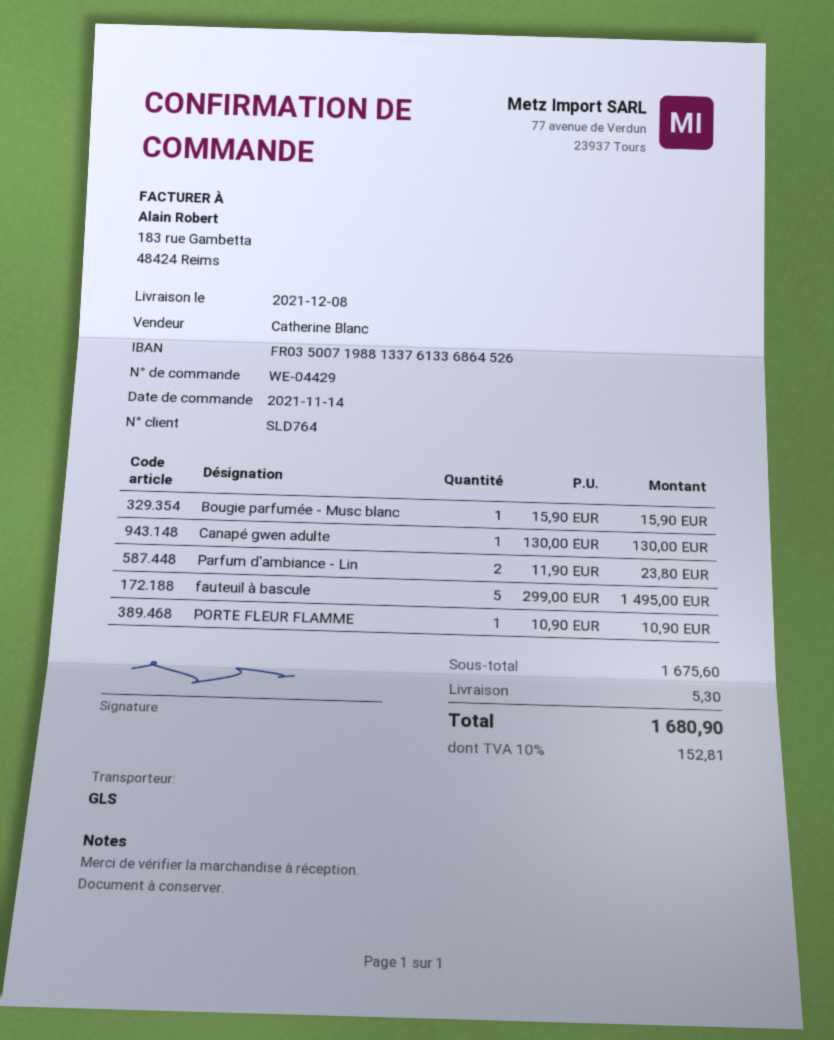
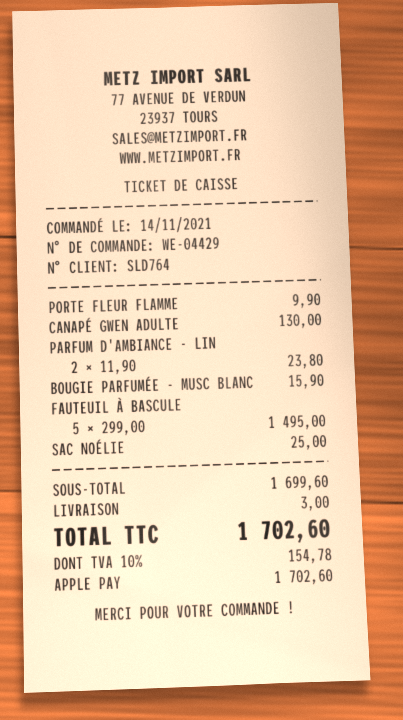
PORTE FLEUR FLAMME: 1 x 10.90 = 10.90 -> 1 x 9.90 = 9.90
SAC NOÉLIE: none -> 1 x 25.00 = 25.00
subtotal: 1675.60 -> 1699.60
shipping: 5.30 -> 3.00
tax: 10% = 152.81 -> 10% = 154.78
total: 1680.90 -> 1702.60

